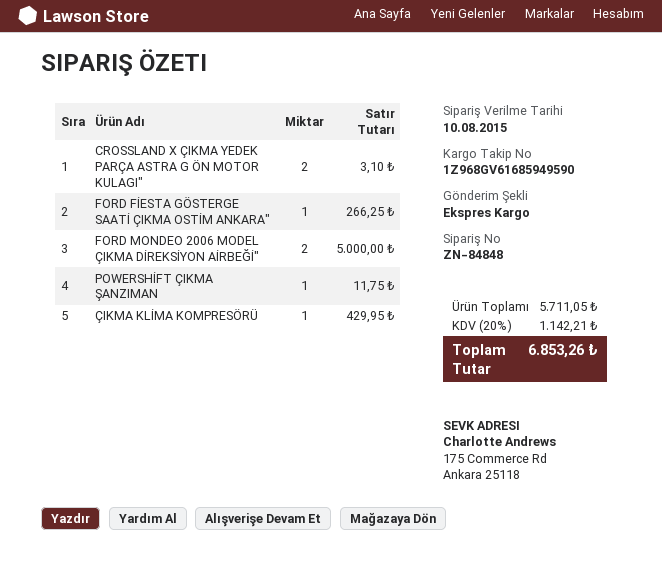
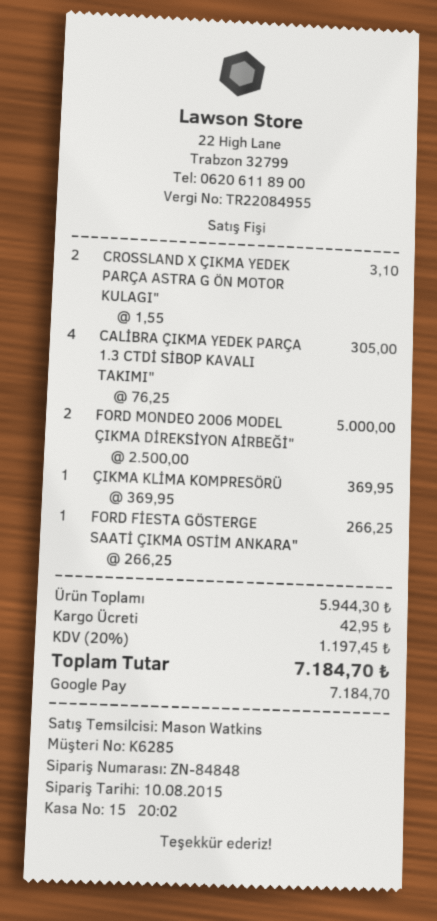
POWERSHİFT ÇIKMA ŞANZIMAN: 1 for 11.75 -> none
ÇIKMA KLİMA KOMPRESÖRÜ: 1 for 429.95 -> 1 for 369.95
CALİBRA ÇIKMA YEDEK PARÇA 1.3 CTDİ SİBOP KAVALI TAKIMI": none -> 4 for 305.00
subtotal: 5711.05 -> 5944.30
shipping: none -> 42.95
tax: 20% = 1142.21 -> 20% = 1197.45
total: 6853.26 -> 7184.70

